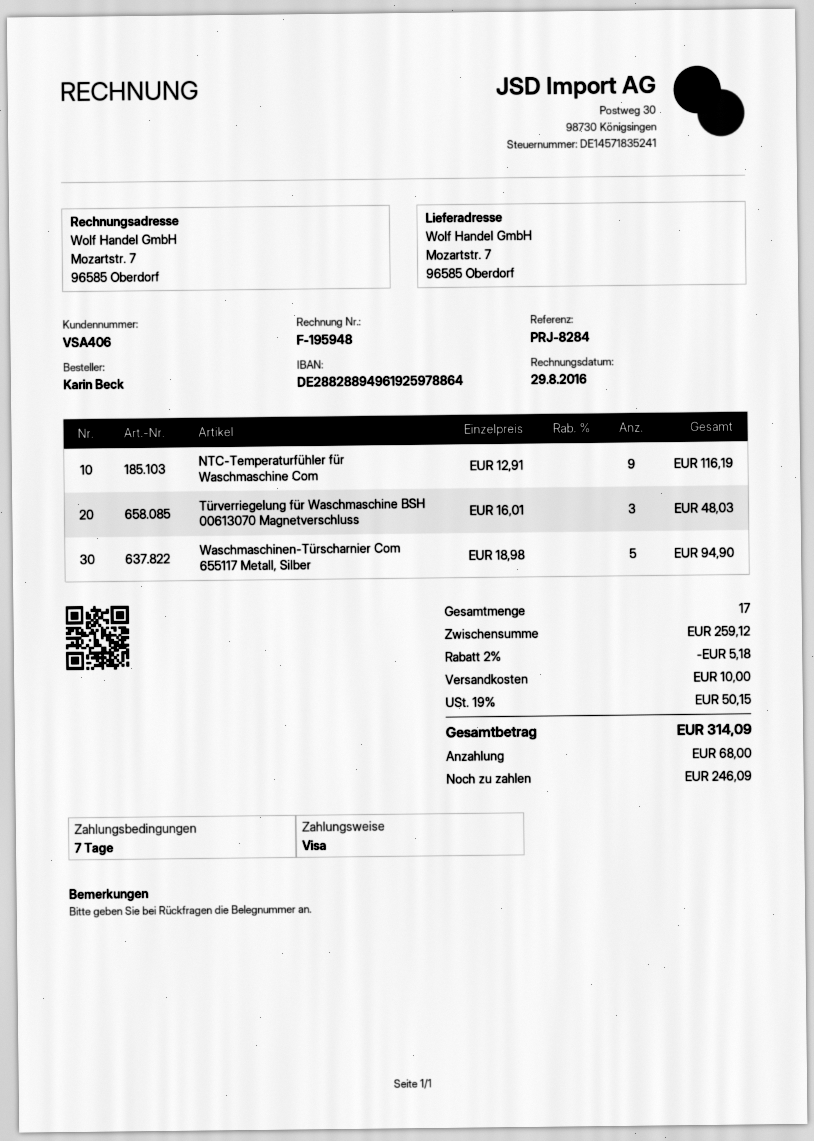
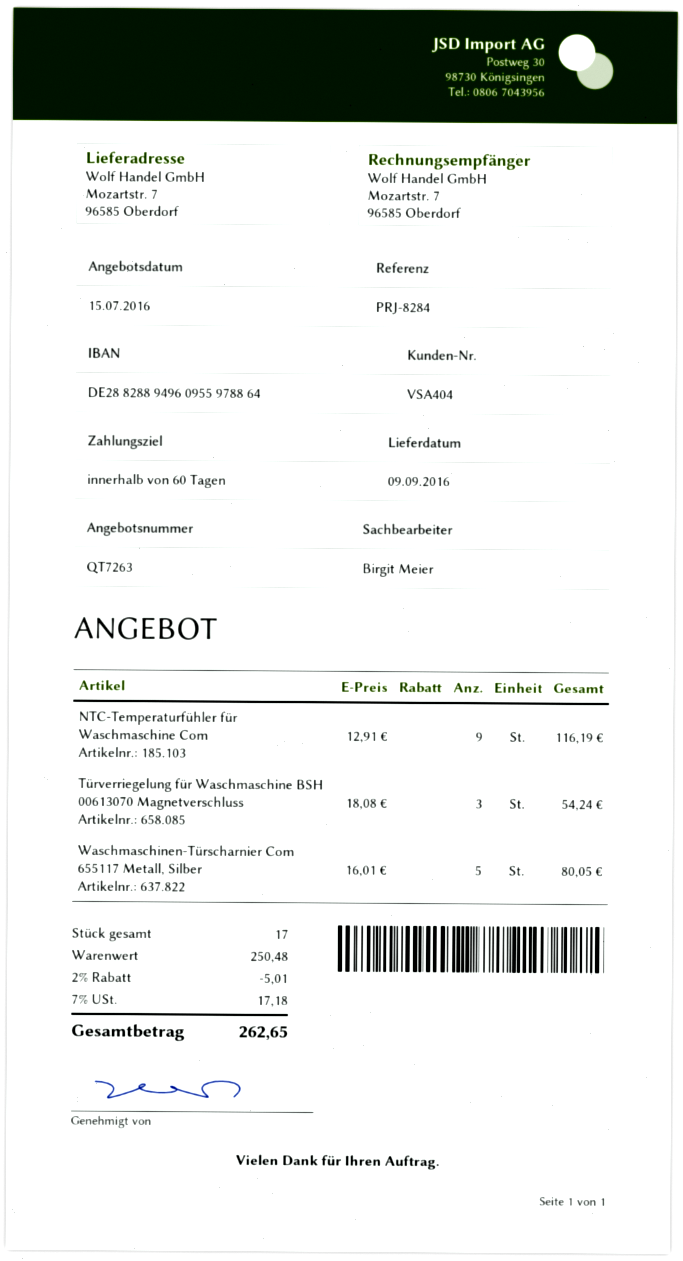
payment terms: 7 days -> 60 days
customer number: VSA406 -> VSA404
bank account: DE28828894961925978864 -> DE28828894960955978864
Türverriegelung für Waschmaschine BSH 00613070 Magnetverschluss: 3 x 16.01 = 48.03 -> 3 x 18.08 = 54.24
Waschmaschinen-Türscharnier Com 655117 Metall, Silber: 5 x 18.98 = 94.90 -> 5 x 16.01 = 80.05
subtotal: 259.12 -> 250.48
discount: 2% = 5.18 -> 2% = 5.01
shipping: 10.00 -> none
tax: 19% = 50.15 -> 7% = 17.18
total: 314.09 -> 262.65

